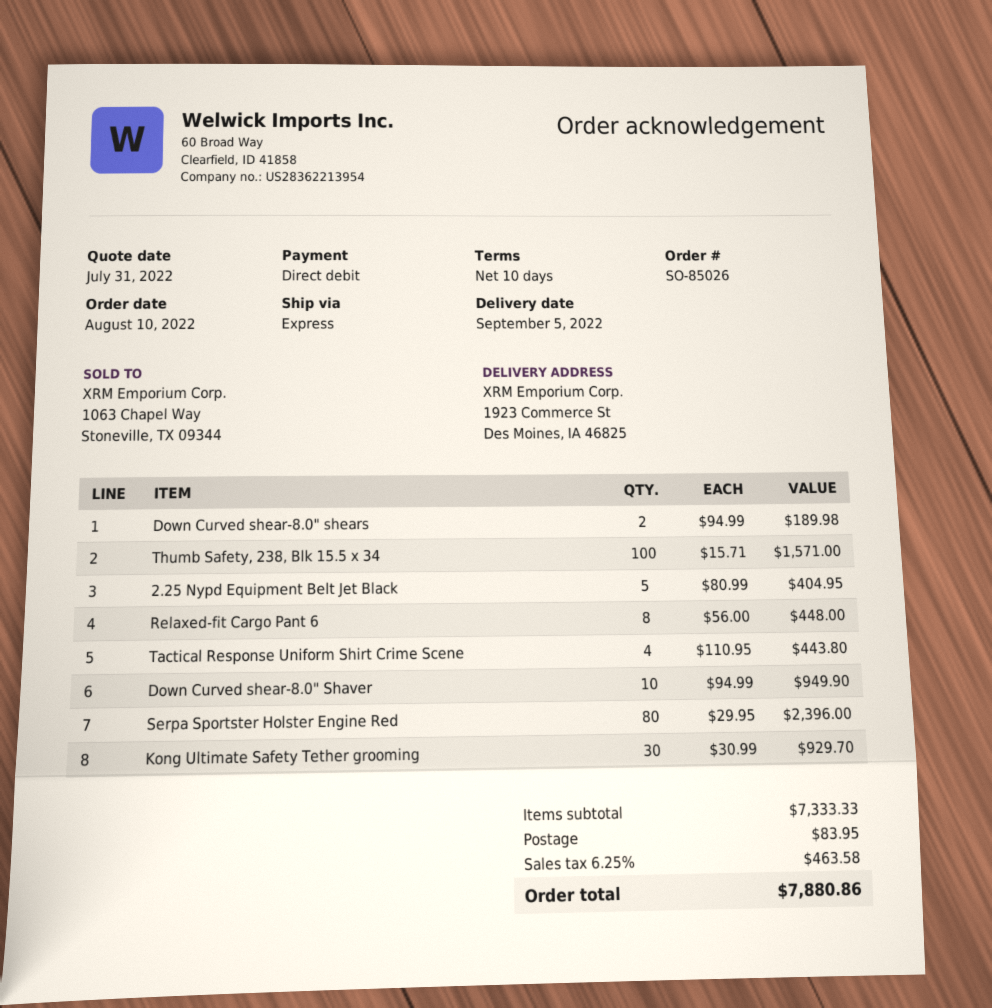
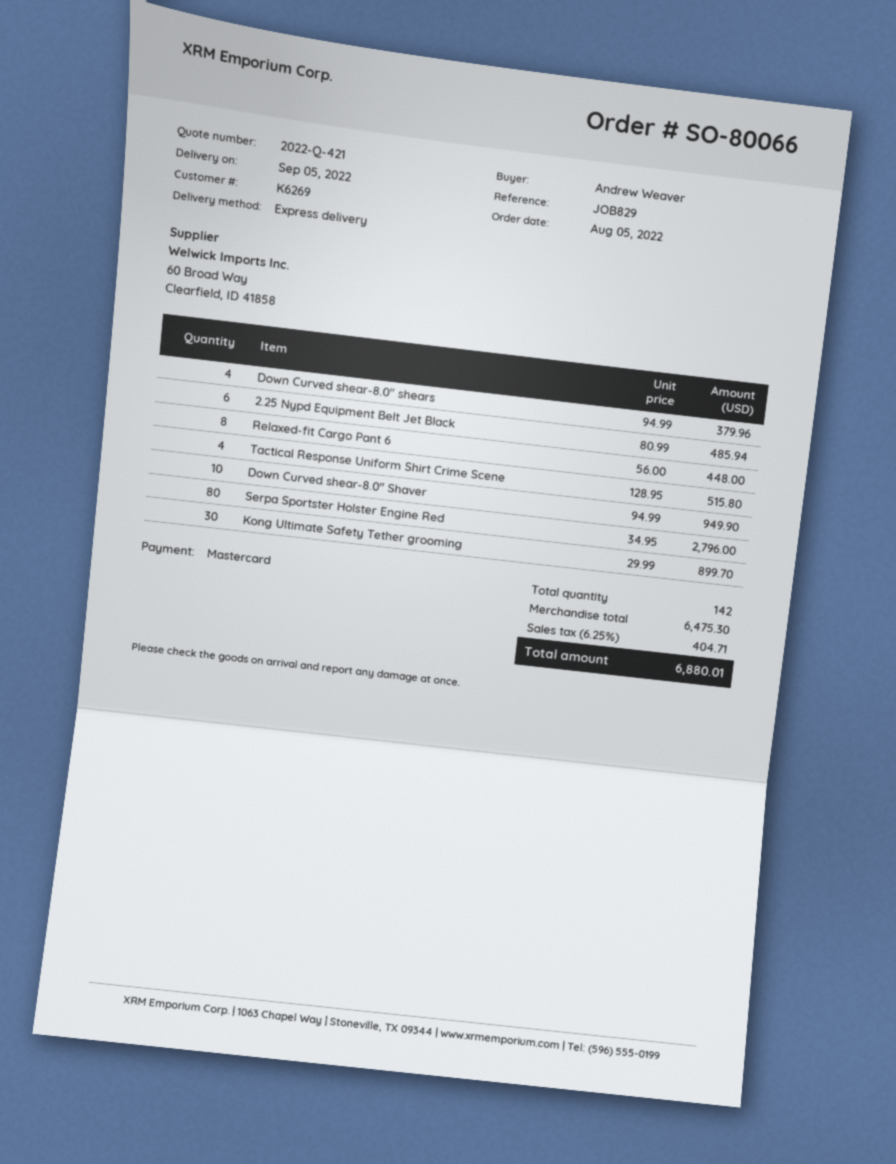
order number: SO-85026 -> SO-80066
order date: 2022-08-10 -> 2022-08-05
payment method: direct debit -> Mastercard
Down Curved shear-8.0" shears: 2 x 94.99 = 189.98 -> 4 x 94.99 = 379.96
Thumb Safety, 238, Blk 15.5 x 34: 100 x 15.71 = 1571.00 -> none
2.25 Nypd Equipment Belt Jet Black: 5 x 80.99 = 404.95 -> 6 x 80.99 = 485.94
Tactical Response Uniform Shirt Crime Scene: 4 x 110.95 = 443.80 -> 4 x 128.95 = 515.80
Serpa Sportster Holster Engine Red: 80 x 29.95 = 2396.00 -> 80 x 34.95 = 2796.00
Kong Ultimate Safety Tether grooming: 30 x 30.99 = 929.70 -> 30 x 29.99 = 899.70
subtotal: 7333.33 -> 6475.30
shipping: 83.95 -> none
tax: 6.25% = 463.58 -> 6.25% = 404.71
total: 7880.86 -> 6880.01

